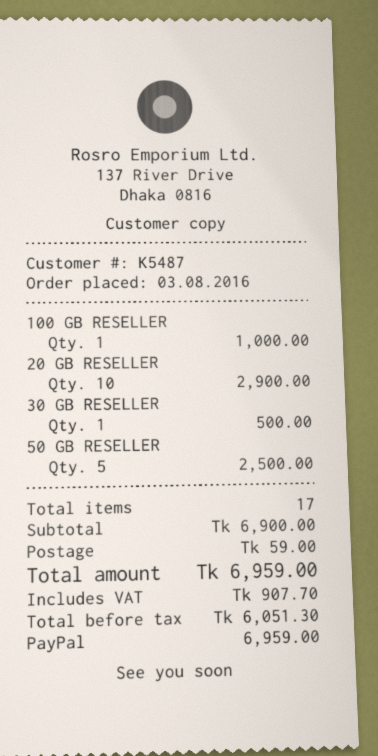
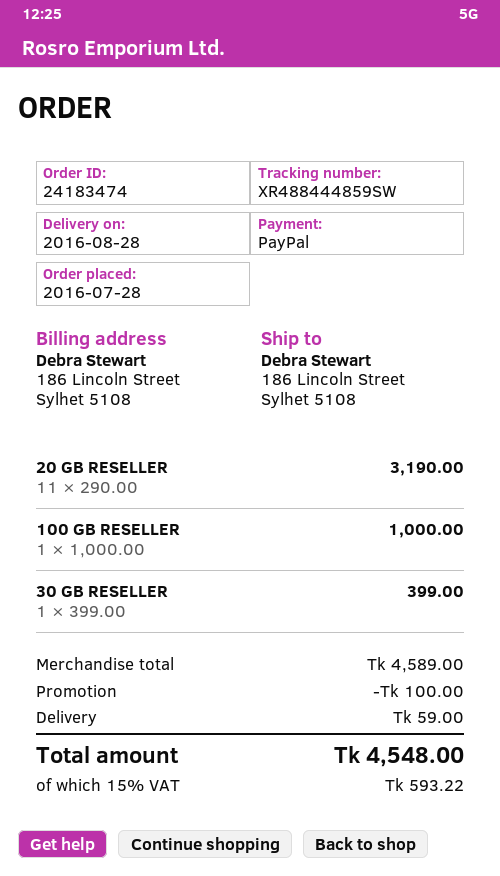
order date: 2016-08-03 -> 2016-07-28
20 GB RESELLER: 10 for 2900.00 -> 11 for 3190.00
30 GB RESELLER: 1 for 500.00 -> 1 for 399.00
50 GB RESELLER: 5 for 2500.00 -> none
subtotal: 6900.00 -> 4589.00
discount: none -> 100.00
tax: 907.70 -> 593.22
total: 6959.00 -> 4548.00

